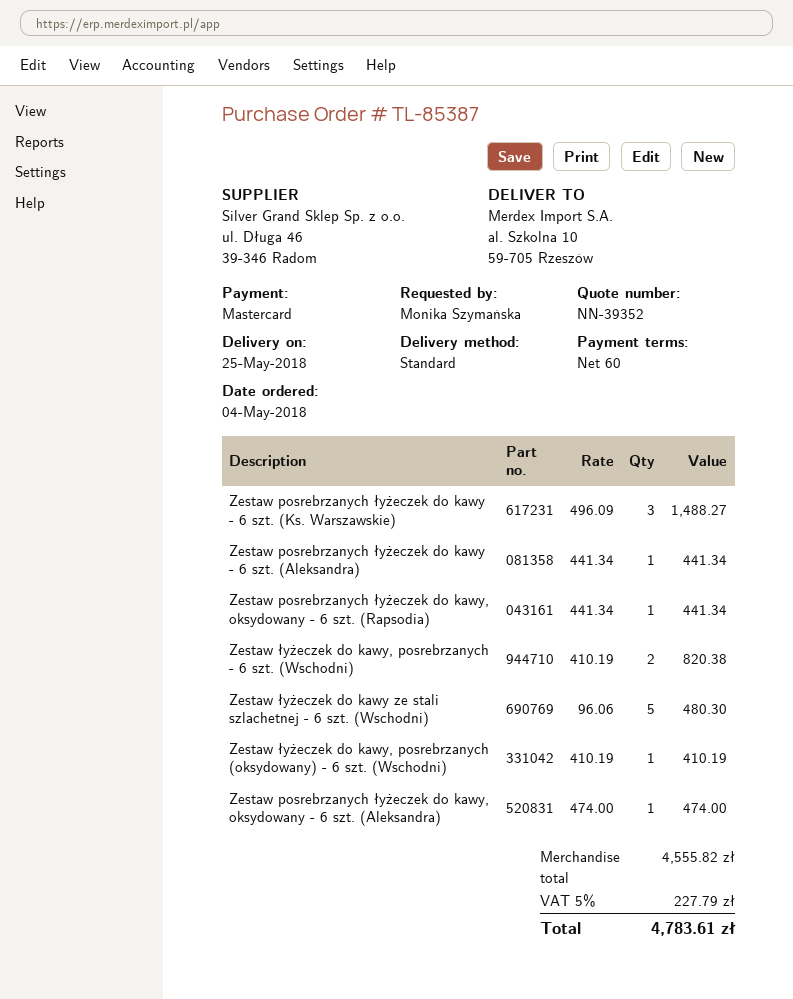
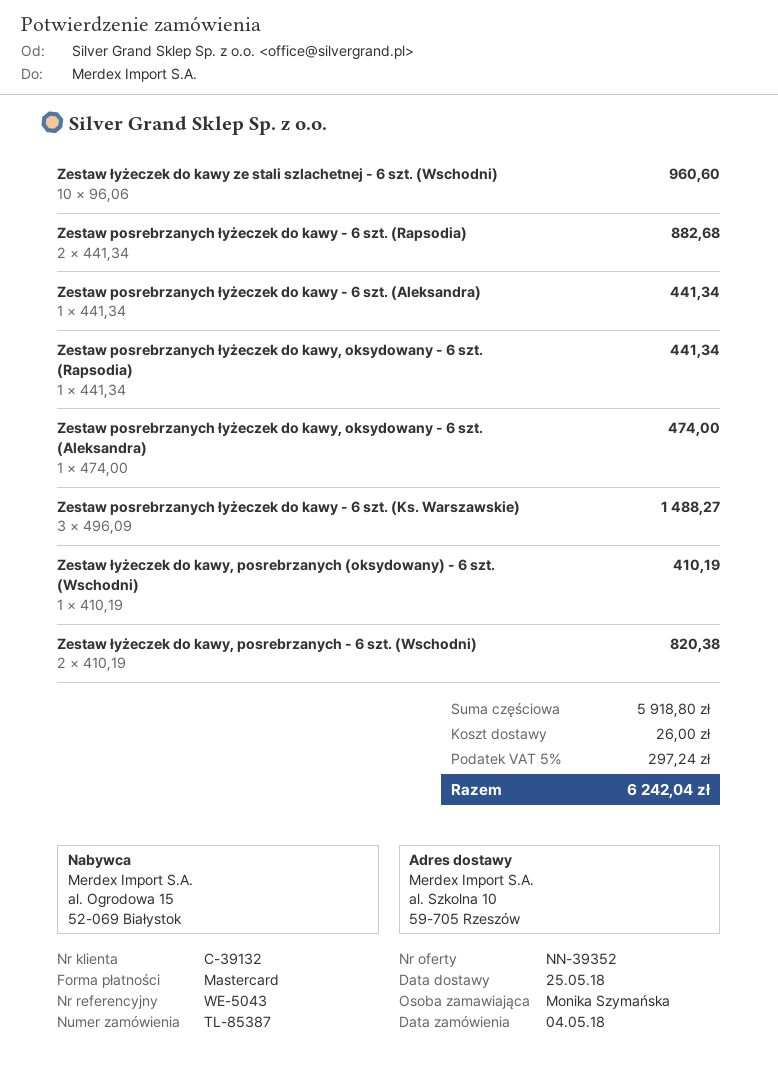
Zestaw łyżeczek do kawy ze stali szlachetnej - 6 szt. (Wschodni): 5 x 96.06 = 480.30 -> 10 x 96.06 = 960.60
Zestaw posrebrzanych łyżeczek do kawy - 6 szt. (Rapsodia): none -> 2 x 441.34 = 882.68
subtotal: 4555.82 -> 5918.80
shipping: none -> 26.00
tax: 5% = 227.79 -> 5% = 297.24
total: 4783.61 -> 6242.04

